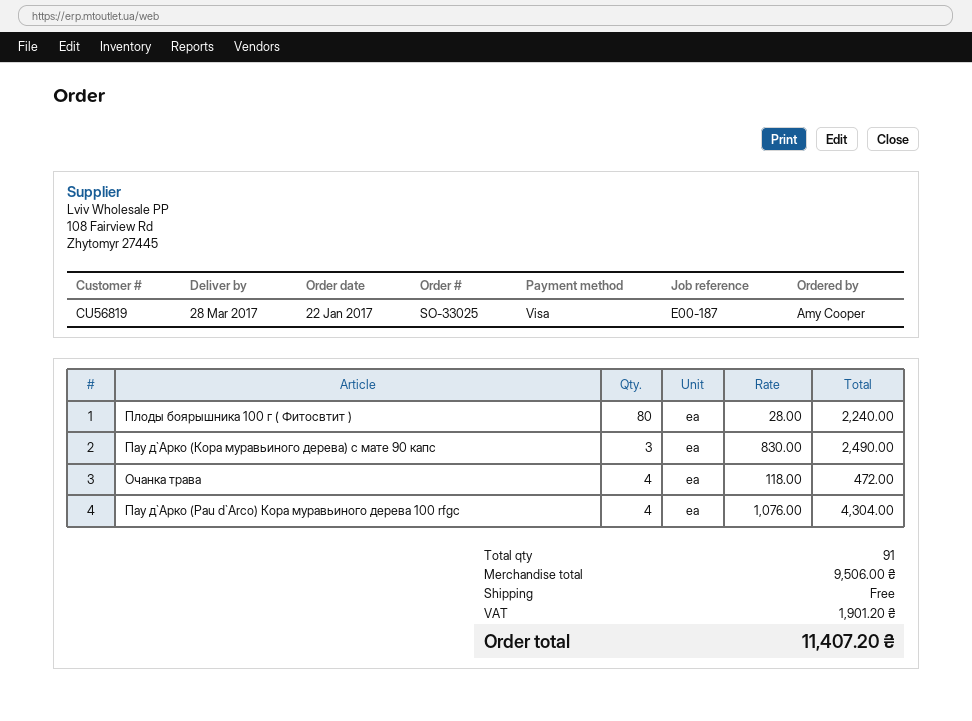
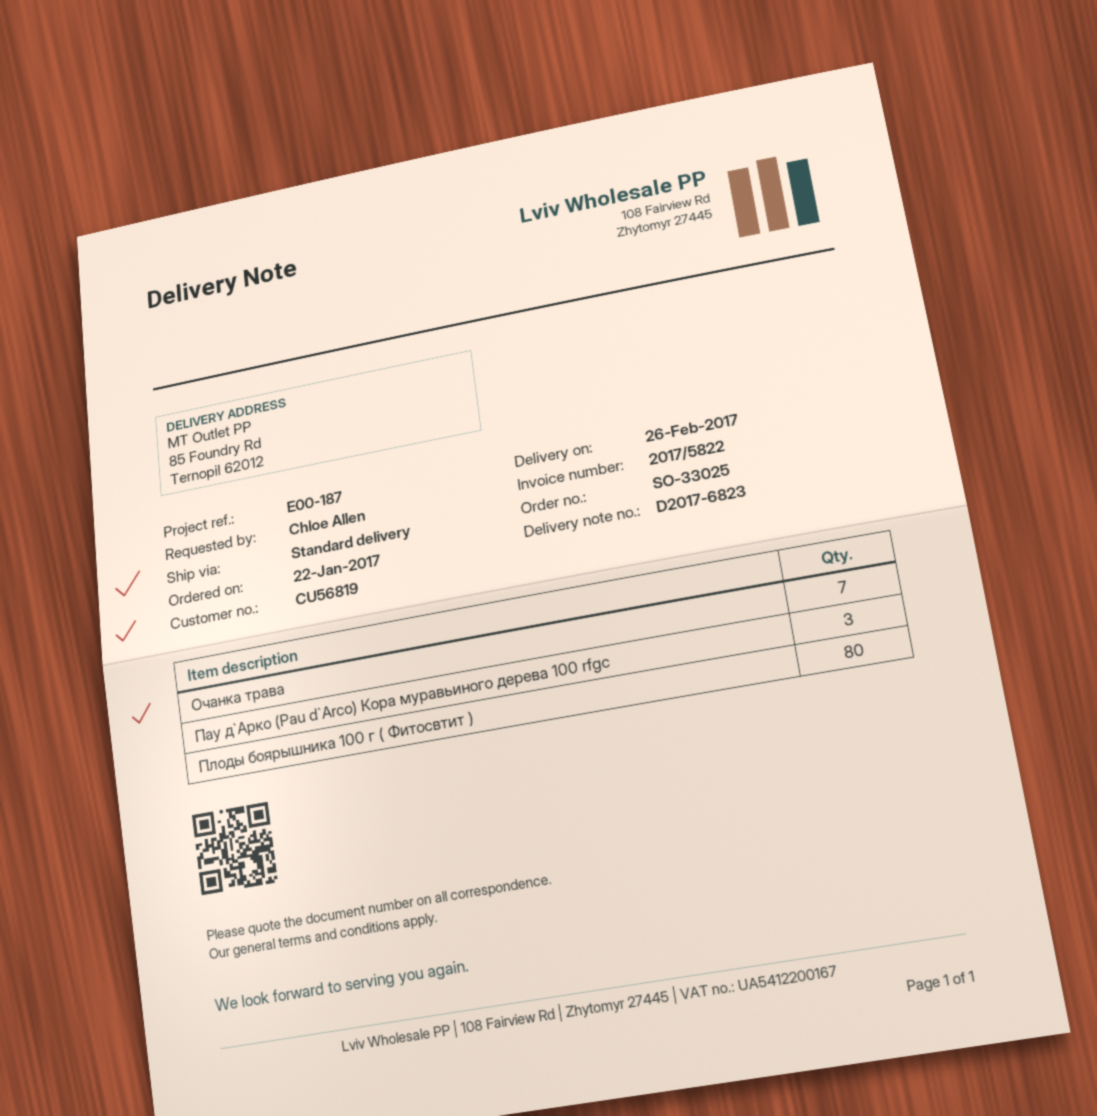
delivery date: 2017-03-28 -> 2017-02-26
ordered by: Amy Cooper -> Chloe Allen
Пау д`Арко (Кора муравьиного дерева) с мате 90 капс: 3 -> none
Очанка трава: 4 -> 7
Пау д`Арко (Pau d`Arco) Кора муравьиного дерева 100 rfgc: 4 -> 3

